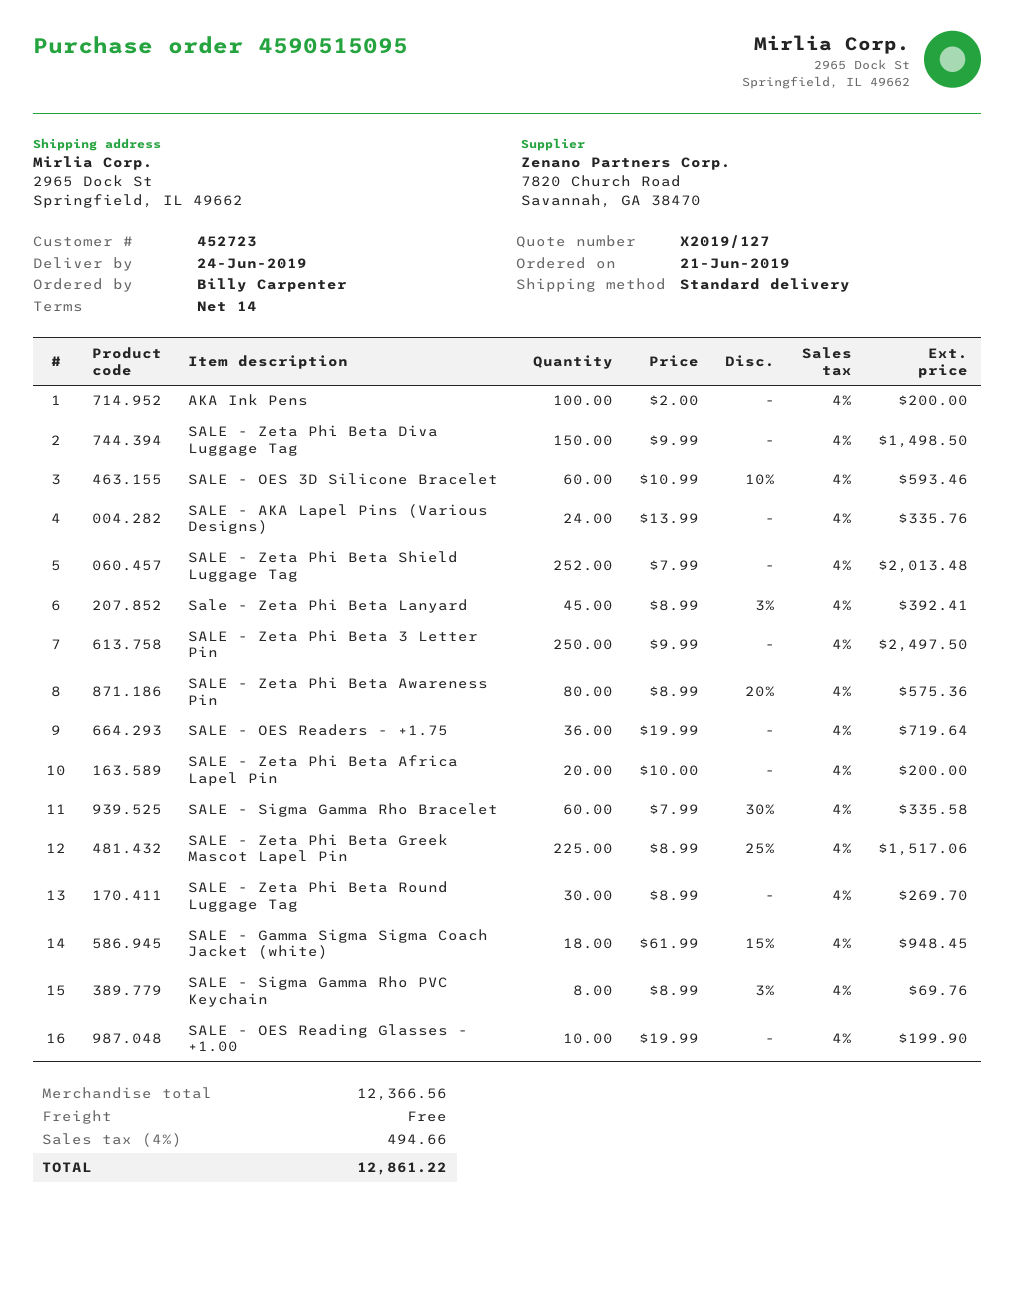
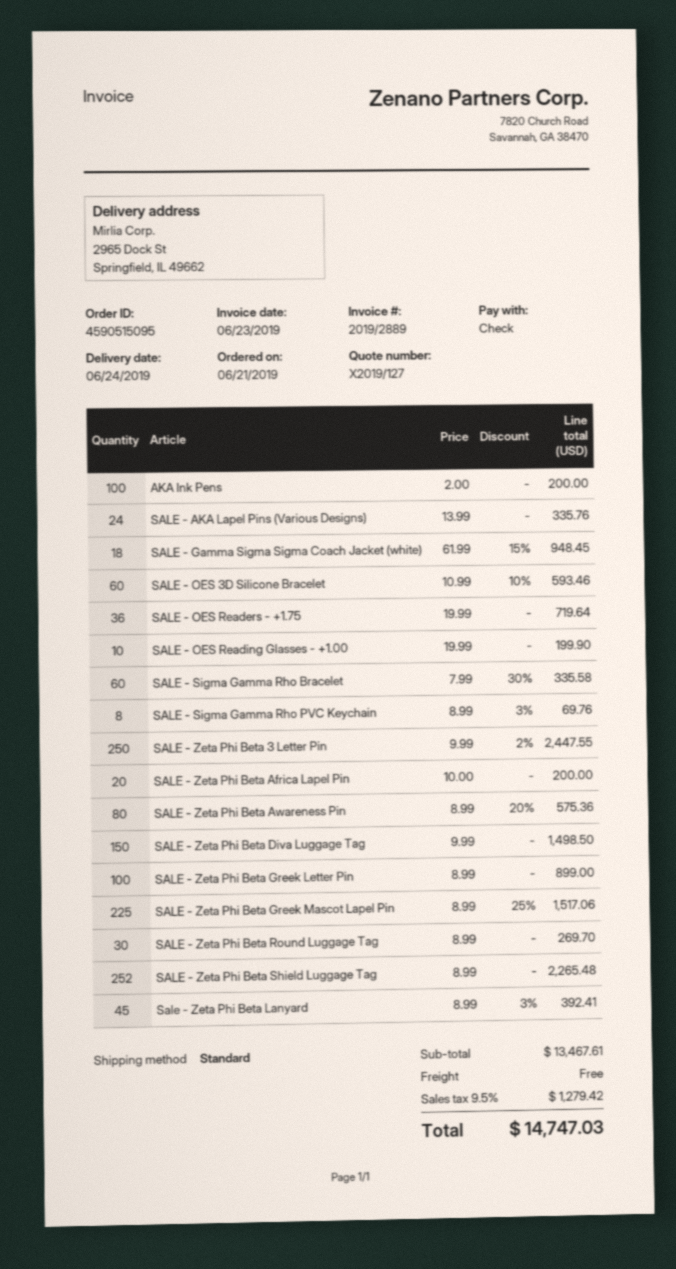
SALE - Zeta Phi Beta Shield Luggage Tag: 252 x 7.99 = 2013.48 -> 252 x 8.99 = 2265.48
SALE - Zeta Phi Beta 3 Letter Pin: 250 x 9.99 = 2497.50 -> 250 x 9.99 - 2% = 2447.55
SALE - Zeta Phi Beta Greek Letter Pin: none -> 100 x 8.99 = 899.00
subtotal: 12366.56 -> 13467.61
tax: 4% = 494.66 -> 9.5% = 1279.42
total: 12861.22 -> 14747.03

